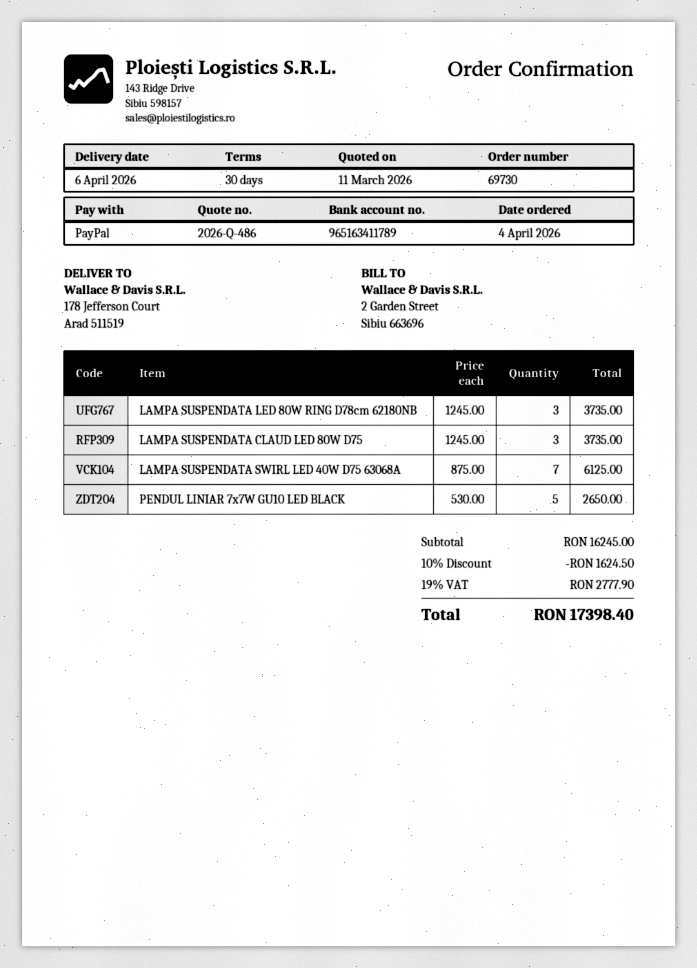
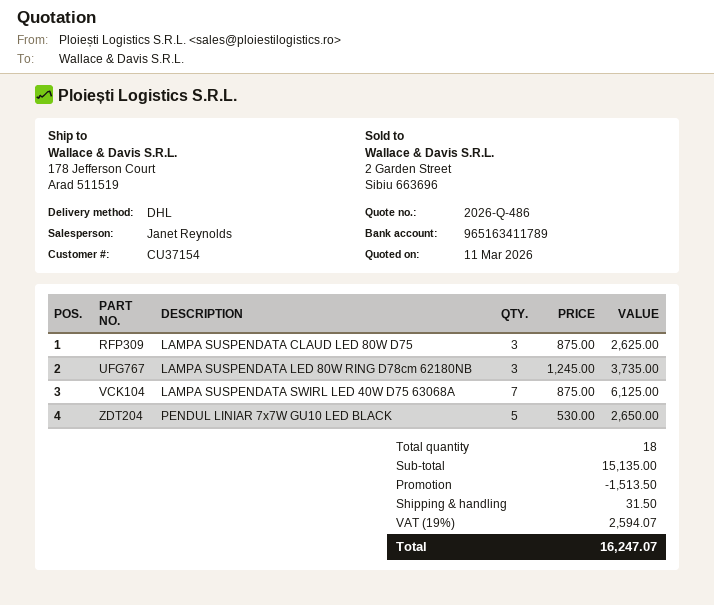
LAMPA SUSPENDATA CLAUD LED 80W D75: 3 x 1245.00 = 3735.00 -> 3 x 875.00 = 2625.00
subtotal: 16245.00 -> 15135.00
discount: 1624.50 -> 1513.50
shipping: none -> 31.50
tax: 19% = 2777.90 -> 19% = 2594.07
total: 17398.40 -> 16247.07

